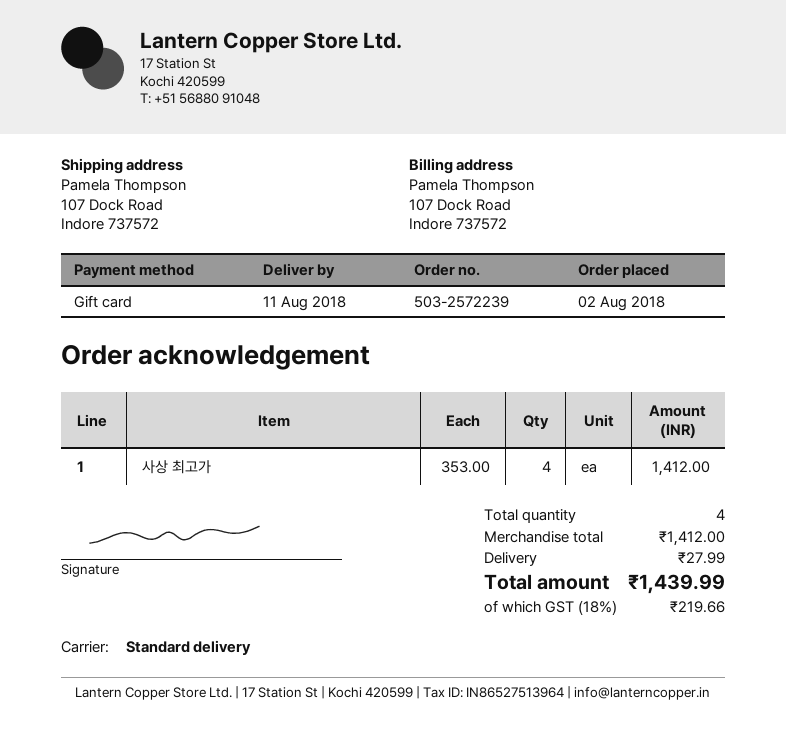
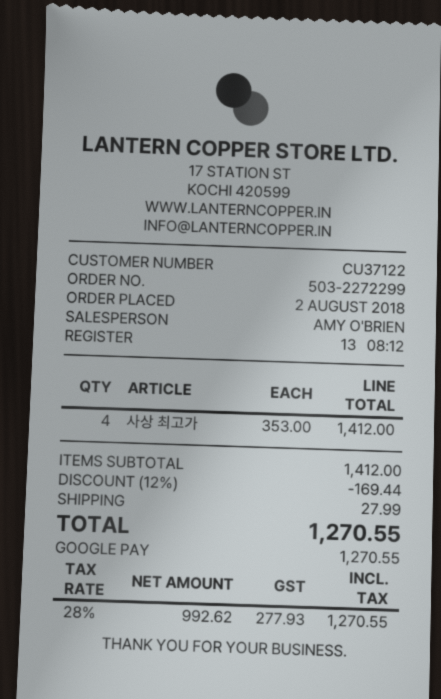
order number: 503-2572239 -> 503-2272299
payment method: gift card -> Google Pay
discount: none -> 12% = 169.44
tax: 18% = 219.66 -> 28% = 277.93
total: 1439.99 -> 1270.55

